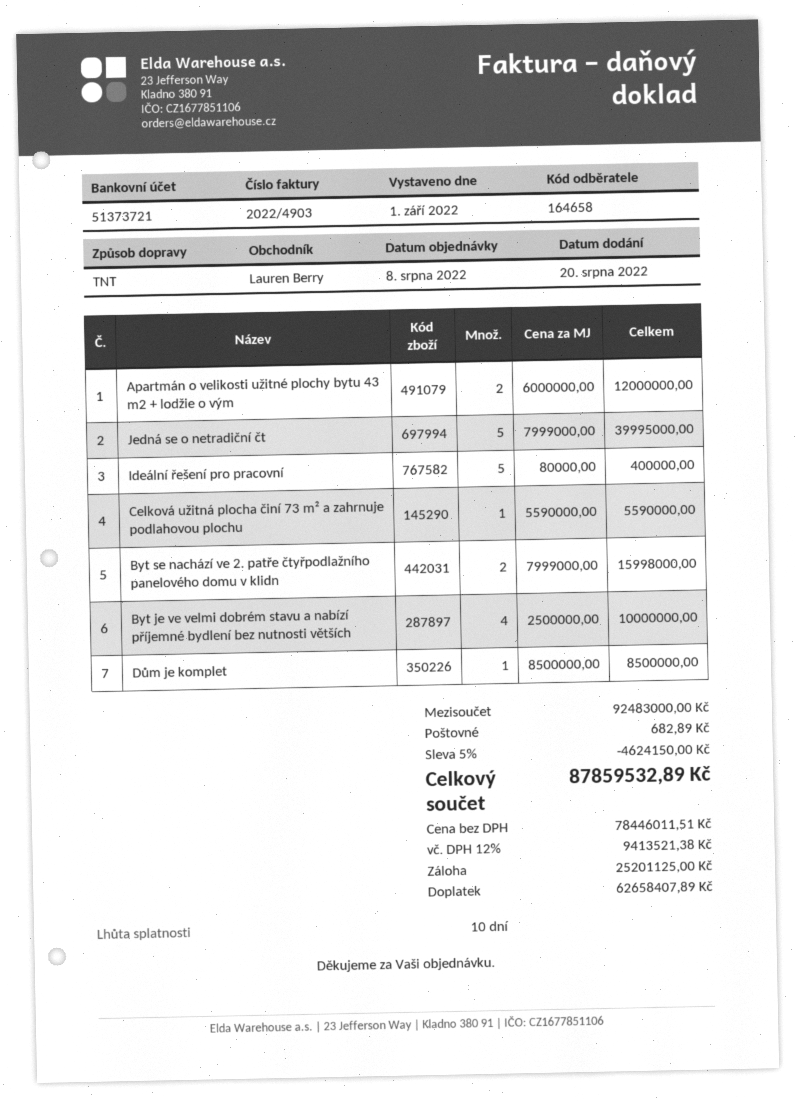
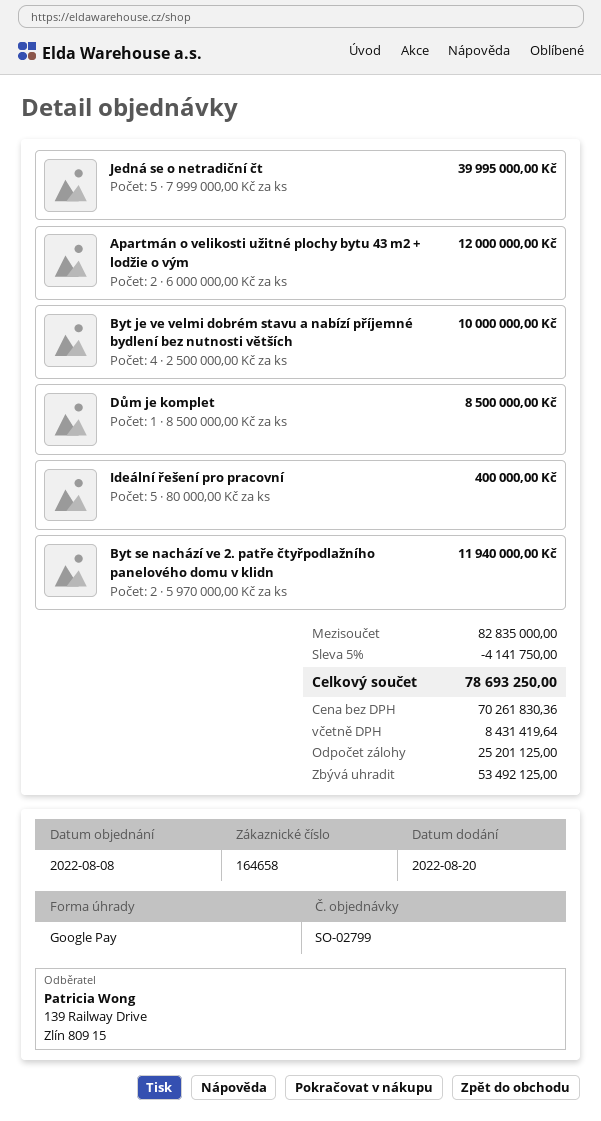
Celková užitná plocha činí 73 m² a zahrnuje podlahovou plochu: 1 x 5590000.00 = 5590000.00 -> none
Byt se nachází ve 2. patře čtyřpodlažního panelového domu v klidn: 2 x 7999000.00 = 15998000.00 -> 2 x 5970000.00 = 11940000.00
subtotal: 92483000.00 -> 82835000.00
discount: 5% = 4624150.00 -> 5% = 4141750.00
shipping: 682.89 -> none
net: 78446011.51 -> 70261830.36
tax: 9413521.38 -> 8431419.64
total: 87859532.89 -> 78693250.00
balance: 62658407.89 -> 53492125.00

